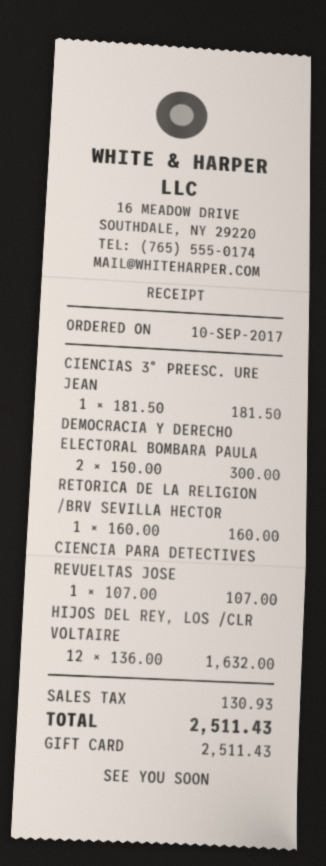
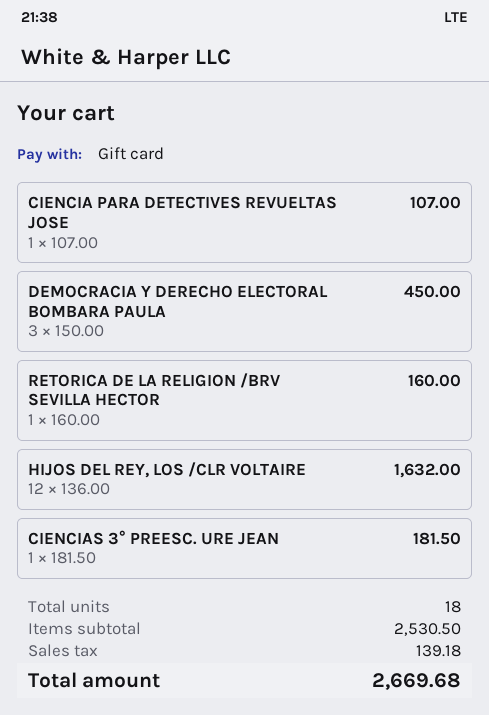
DEMOCRACIA Y DERECHO ELECTORAL BOMBARA PAULA: 2 x 150.00 = 300.00 -> 3 x 150.00 = 450.00
tax: 130.93 -> 139.18
total: 2511.43 -> 2669.68

